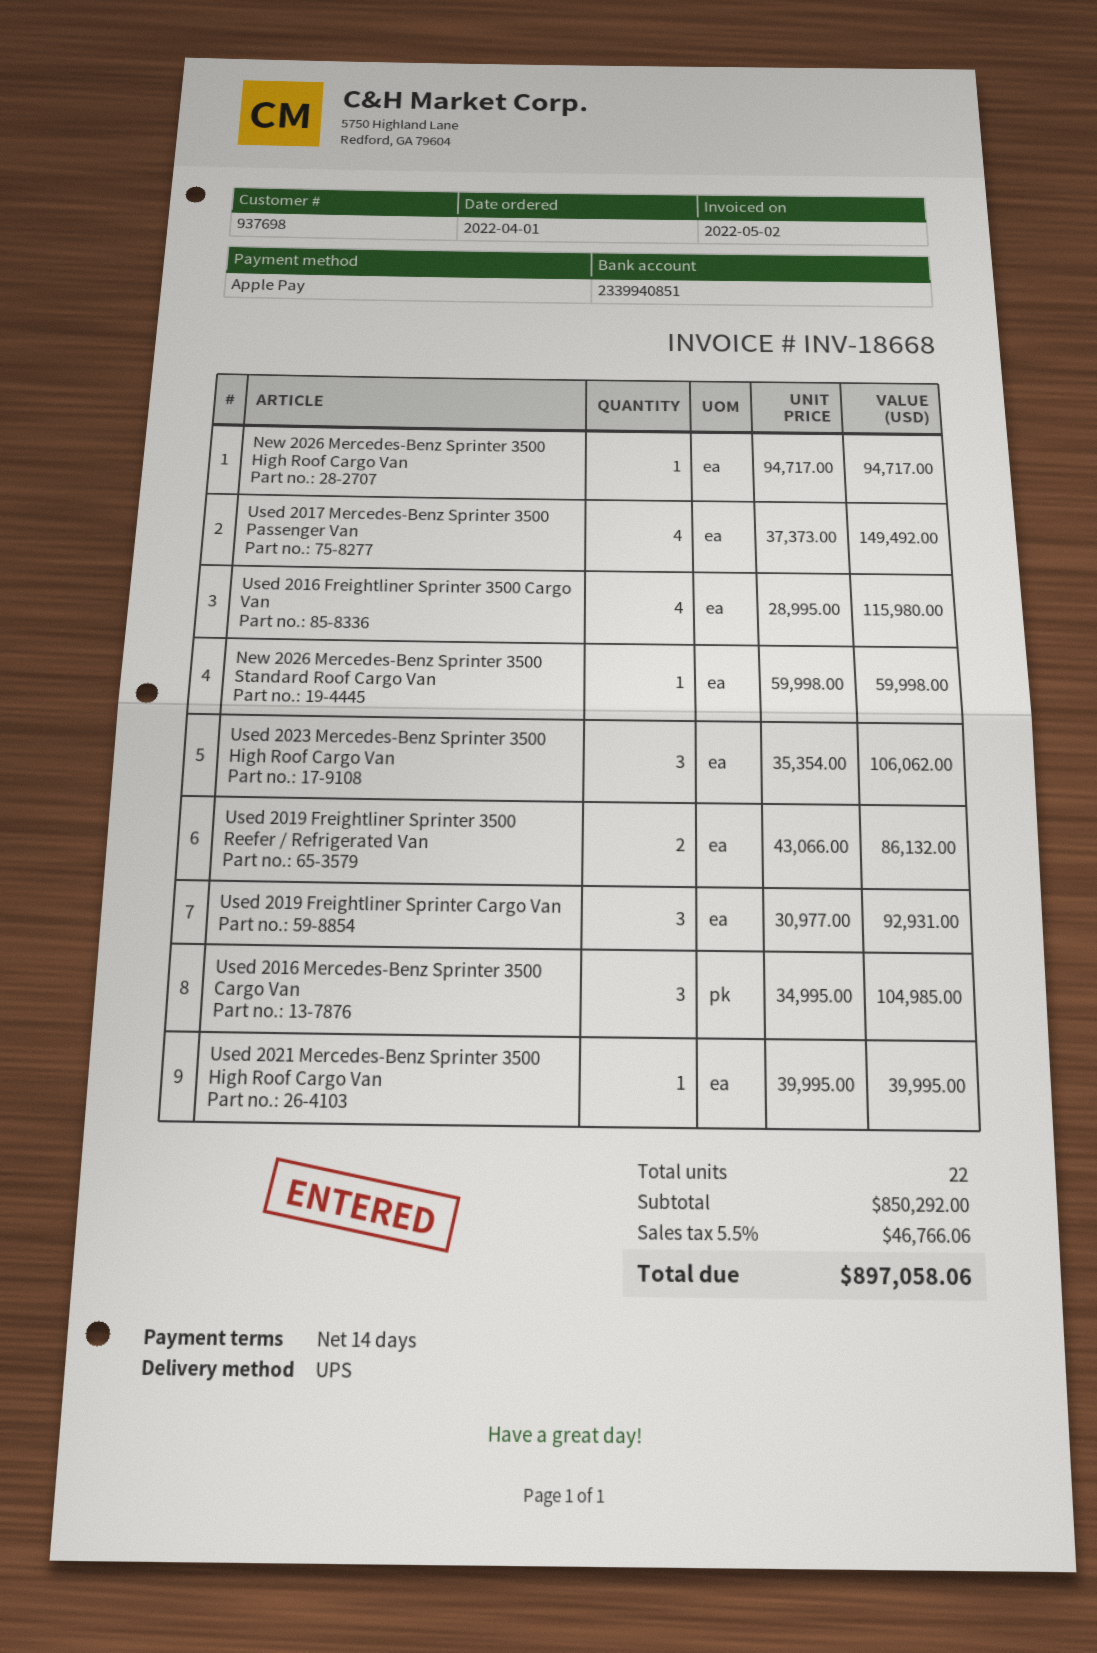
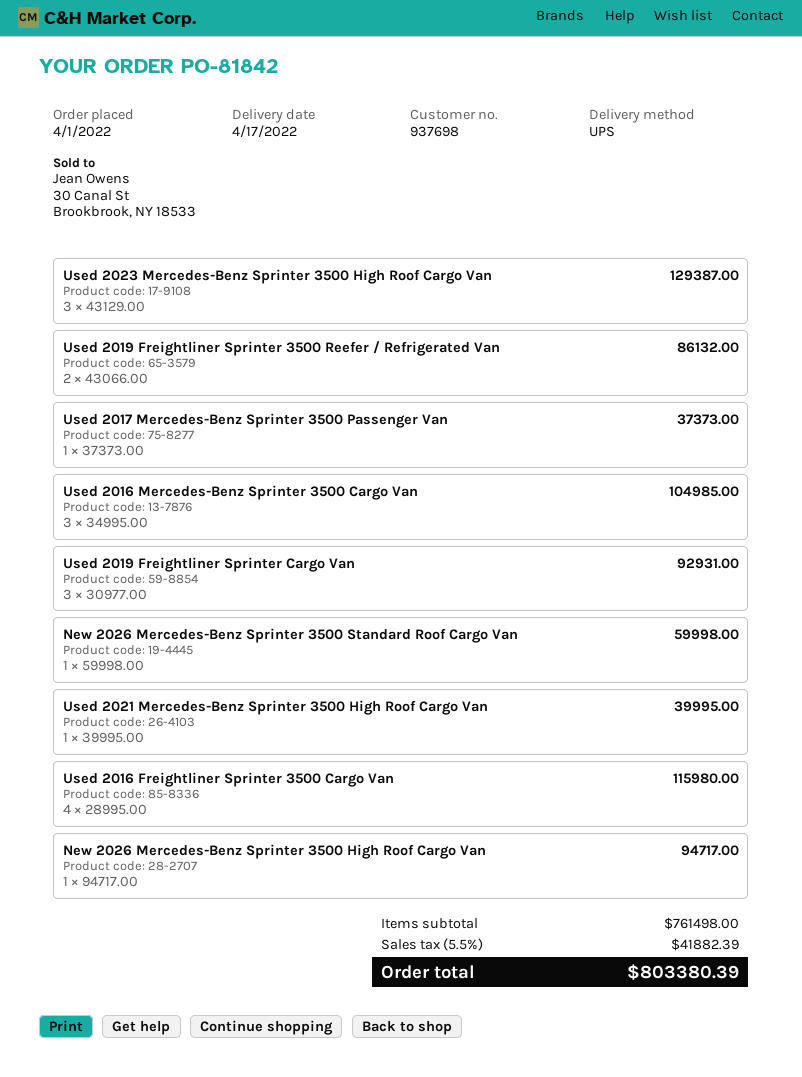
Used 2017 Mercedes-Benz Sprinter 3500 Passenger Van: 4 x 37373.00 = 149492.00 -> 1 x 37373.00 = 37373.00
Used 2023 Mercedes-Benz Sprinter 3500 High Roof Cargo Van: 3 x 35354.00 = 106062.00 -> 3 x 43129.00 = 129387.00
subtotal: 850292.00 -> 761498.00
tax: 5.5% = 46766.06 -> 5.5% = 41882.39
total: 897058.06 -> 803380.39

